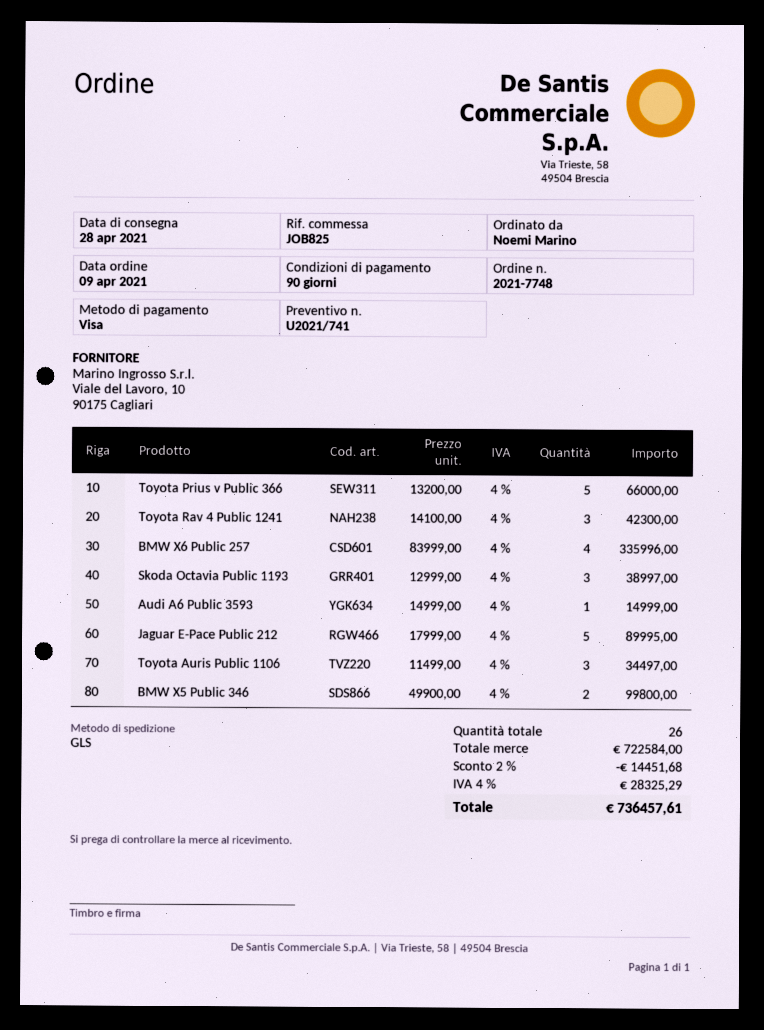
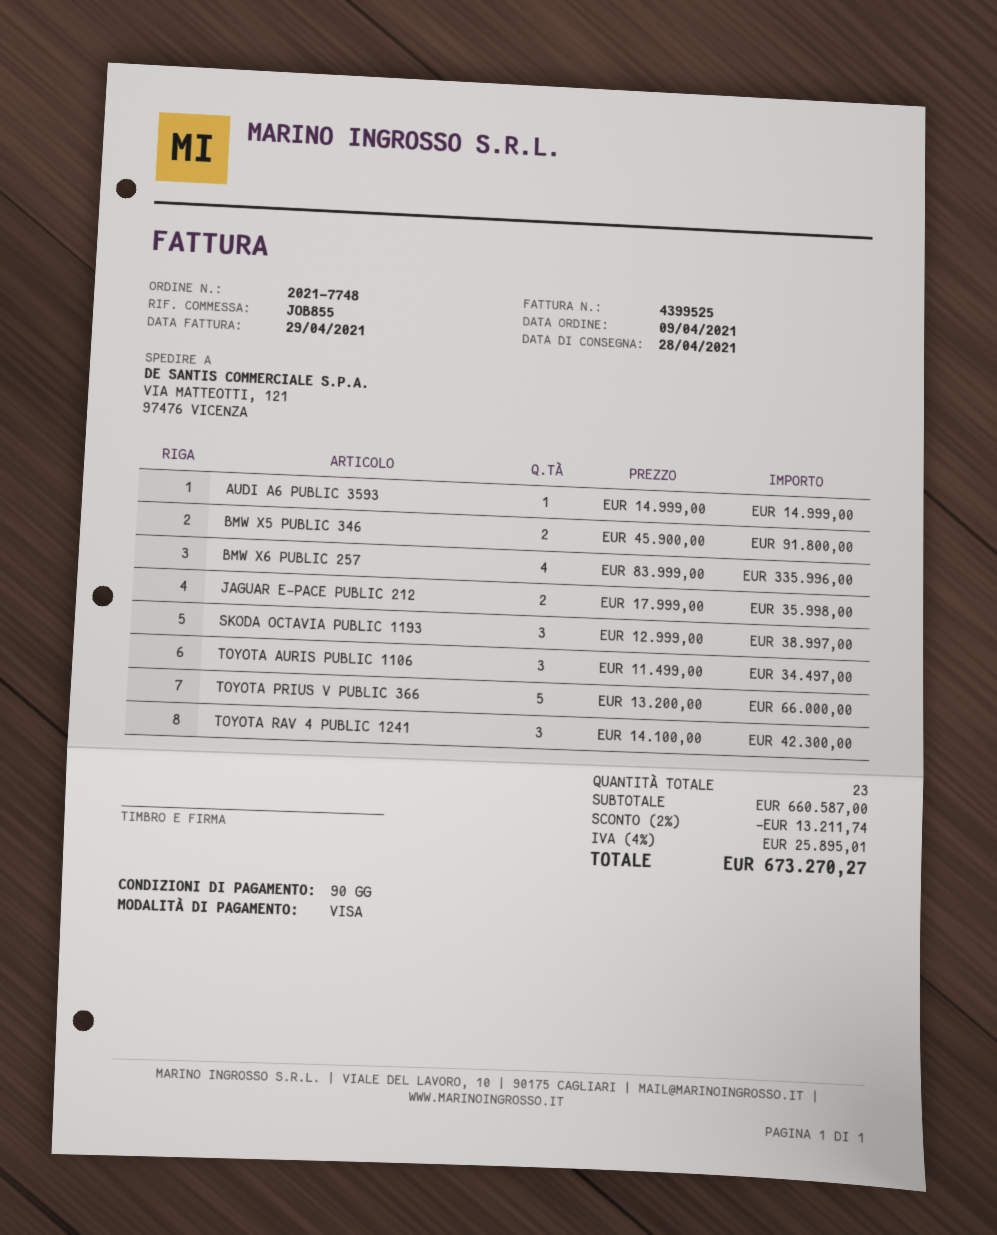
reference: JOB825 -> JOB855
Jaguar E-Pace Public 212: 5 x 17999.00 = 89995.00 -> 2 x 17999.00 = 35998.00
BMW X5 Public 346: 2 x 49900.00 = 99800.00 -> 2 x 45900.00 = 91800.00
total quantity: 26 -> 23
subtotal: 722584.00 -> 660587.00
discount: 2% = 14451.68 -> 2% = 13211.74
tax: 4% = 28325.29 -> 4% = 25895.01
total: 736457.61 -> 673270.27

